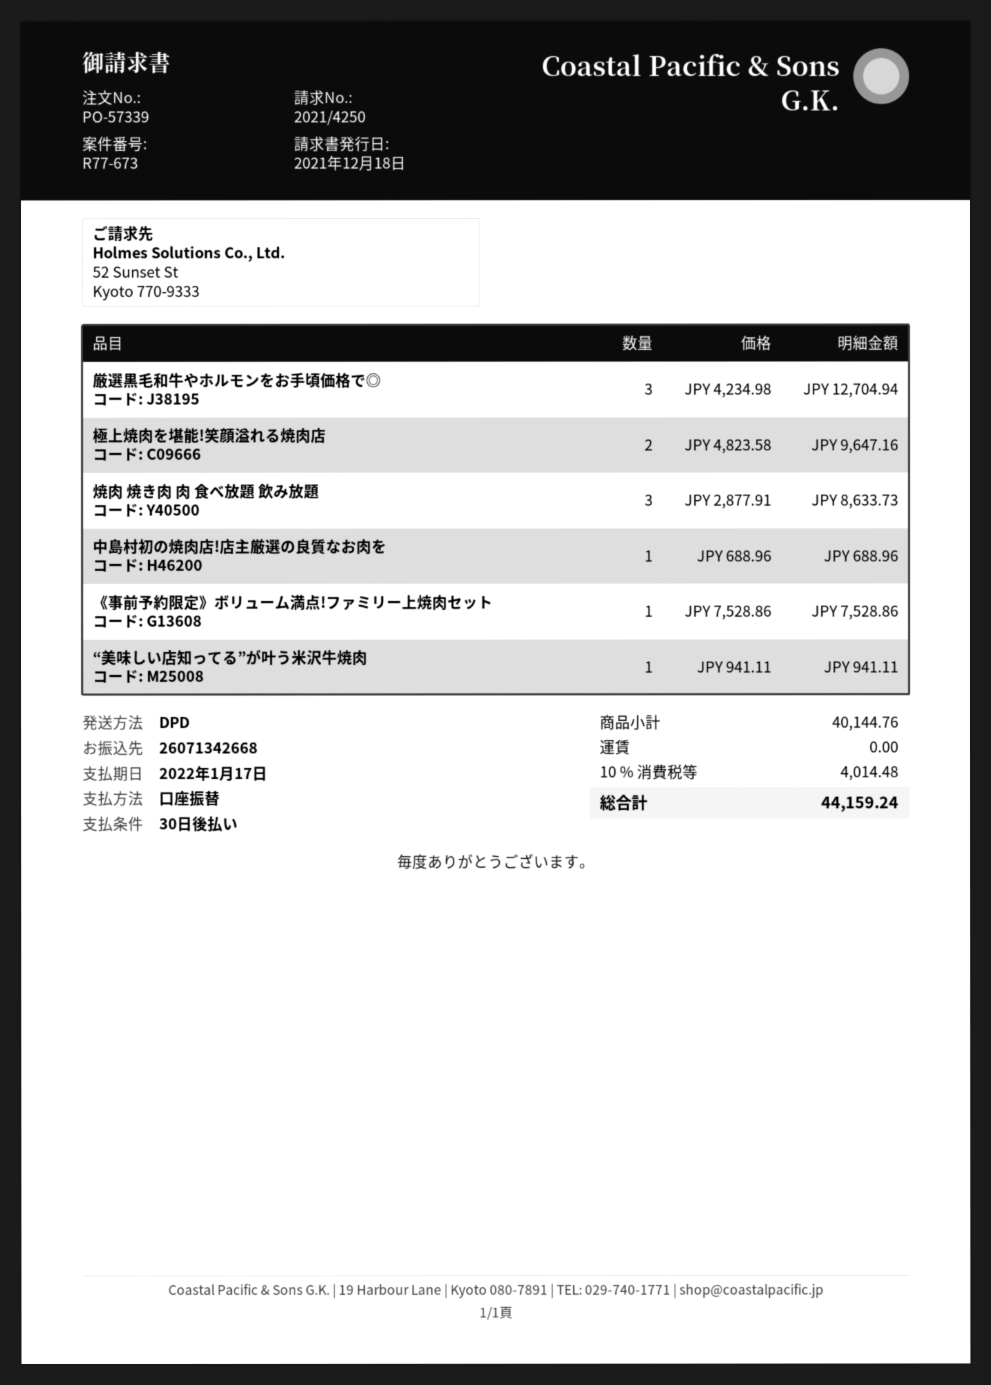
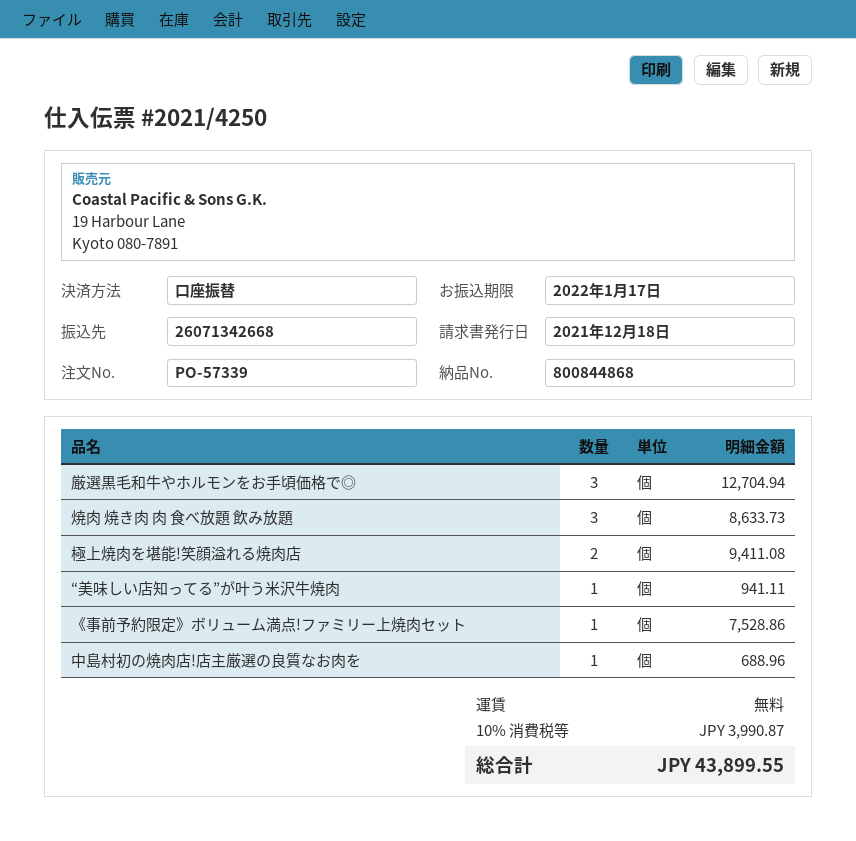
極上焼肉を堪能!笑顔溢れる焼肉店: 2 for 9647.16 -> 2 for 9411.08
tax: 10% = 4014.48 -> 10% = 3990.87
total: 44159.24 -> 43899.55

